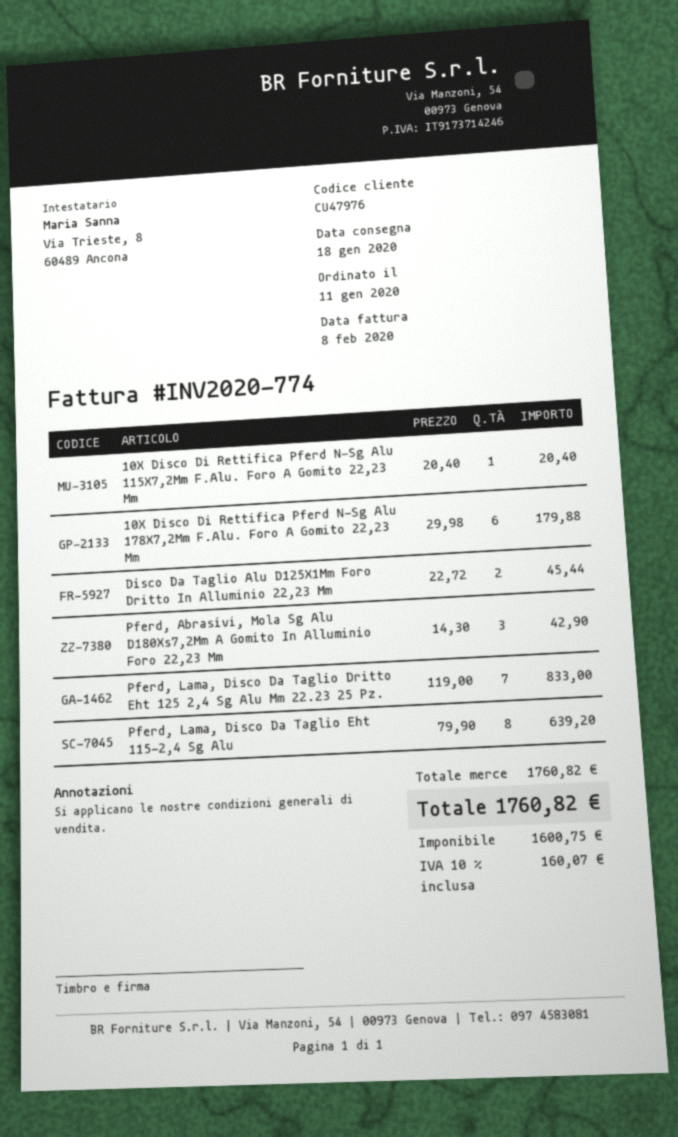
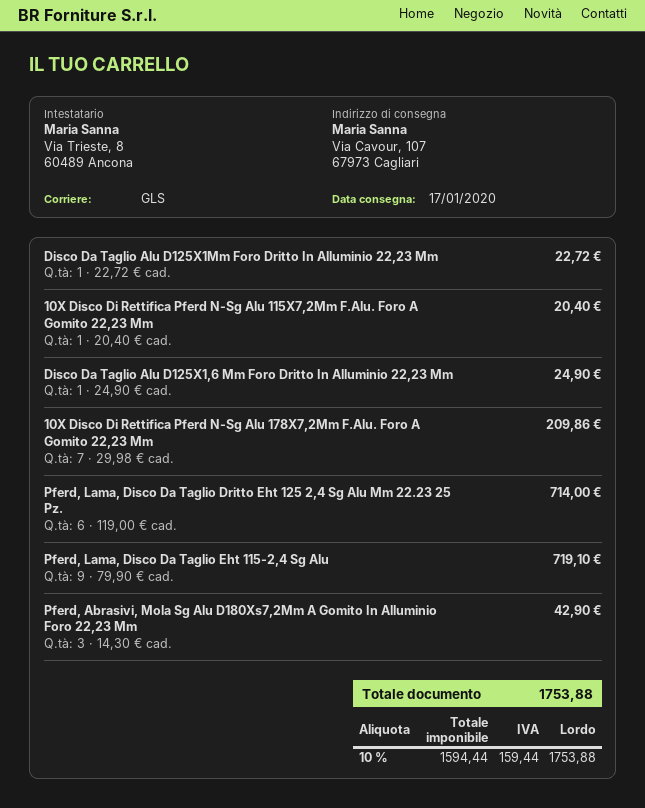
delivery date: 2020-01-18 -> 2020-01-17
10X Disco Di Rettifica Pferd N-Sg Alu 178X7,2Mm F.Alu. Foro A Gomito 22,23 Mm: 6 x 29.98 = 179.88 -> 7 x 29.98 = 209.86
Disco Da Taglio Alu D125X1Mm Foro Dritto In Alluminio 22,23 Mm: 2 x 22.72 = 45.44 -> 1 x 22.72 = 22.72
Pferd, Lama, Disco Da Taglio Dritto Eht 125 2,4 Sg Alu Mm 22.23 25 Pz.: 7 x 119.00 = 833.00 -> 6 x 119.00 = 714.00
Pferd, Lama, Disco Da Taglio Eht 115-2,4 Sg Alu: 8 x 79.90 = 639.20 -> 9 x 79.90 = 719.10
Disco Da Taglio Alu D125X1,6 Mm Foro Dritto In Alluminio 22,23 Mm: none -> 1 x 24.90 = 24.90
net: 1600.75 -> 1594.44
tax: 10% = 160.07 -> 10% = 159.44
total: 1760.82 -> 1753.88

